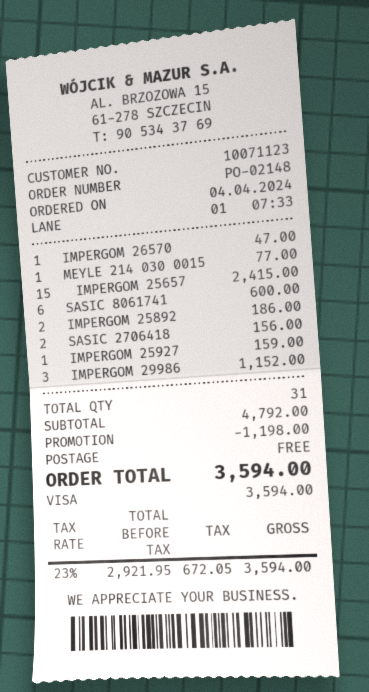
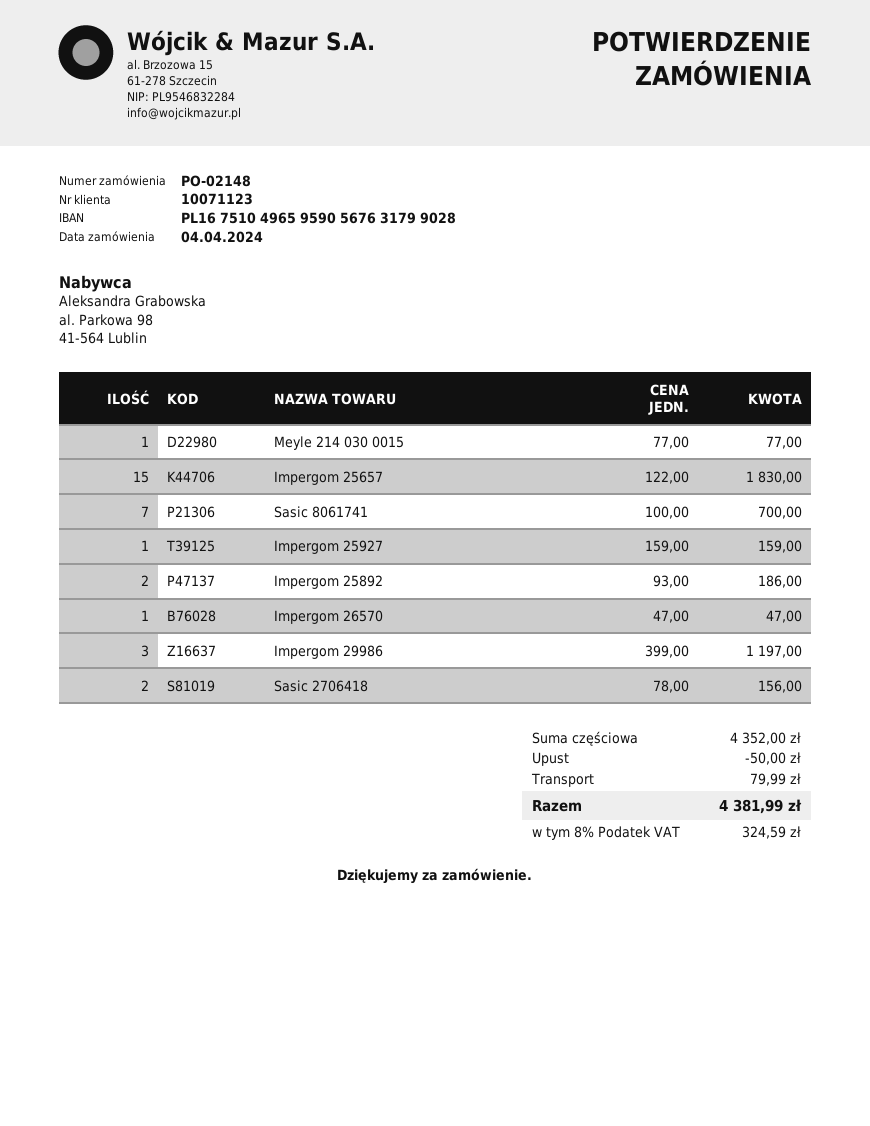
IMPERGOM 25657: 15 for 2415.00 -> 15 for 1830.00
SASIC 8061741: 6 for 600.00 -> 7 for 700.00
IMPERGOM 29986: 3 for 1152.00 -> 3 for 1197.00
subtotal: 4792.00 -> 4352.00
discount: 1198.00 -> 50.00
shipping: 0.00 -> 79.99
tax: 23% = 672.05 -> 8% = 324.59
total: 3594.00 -> 4381.99

